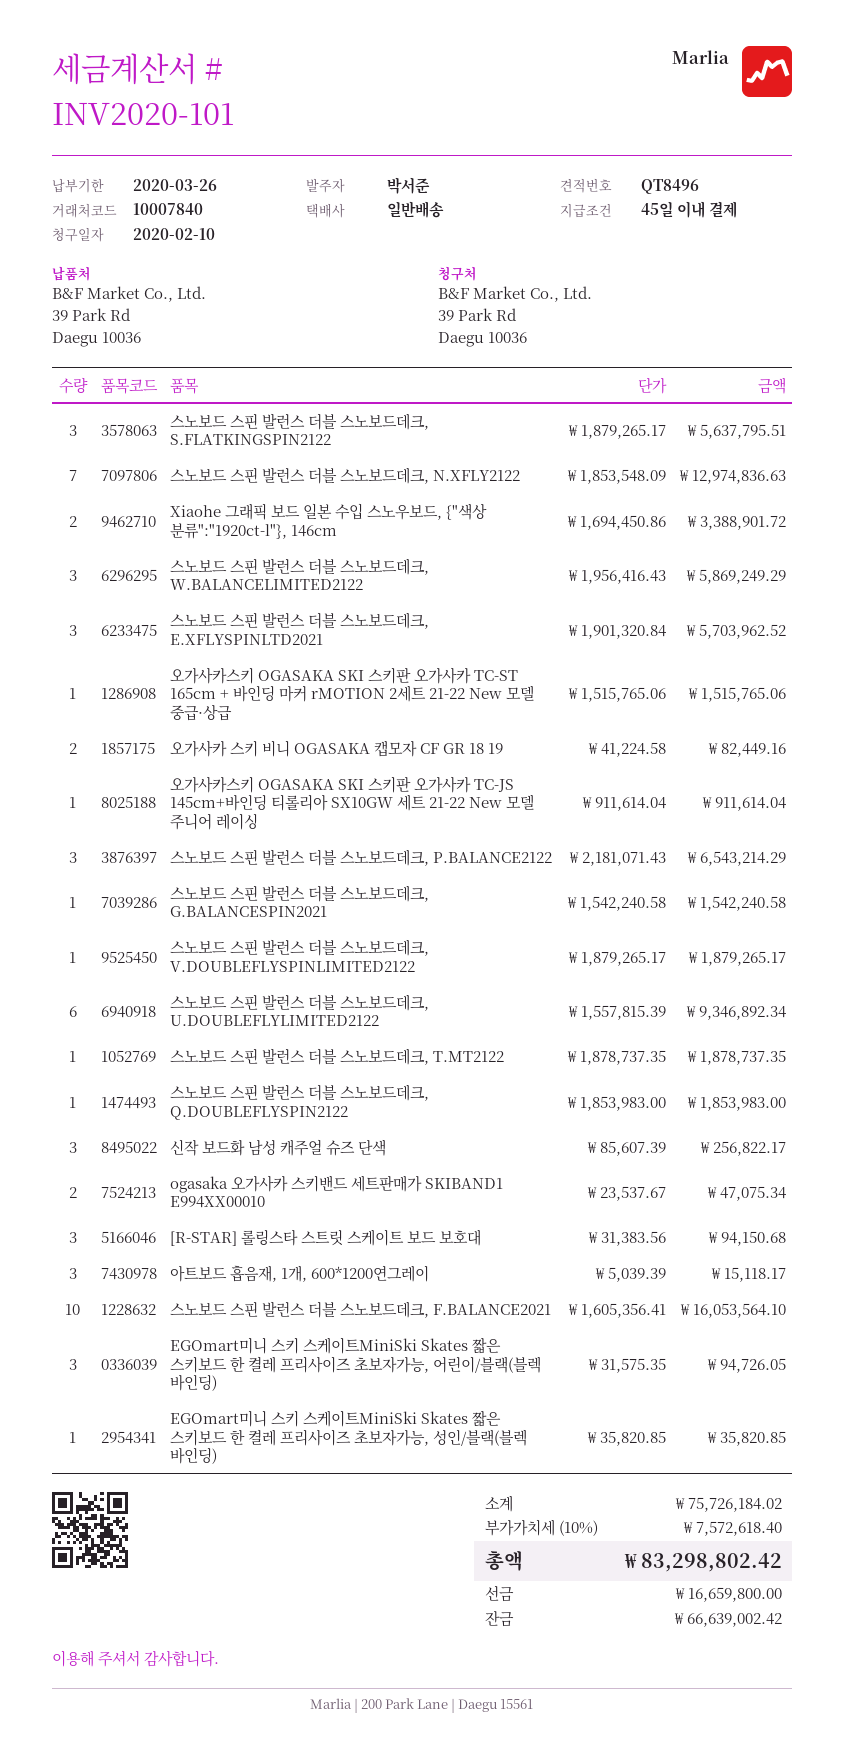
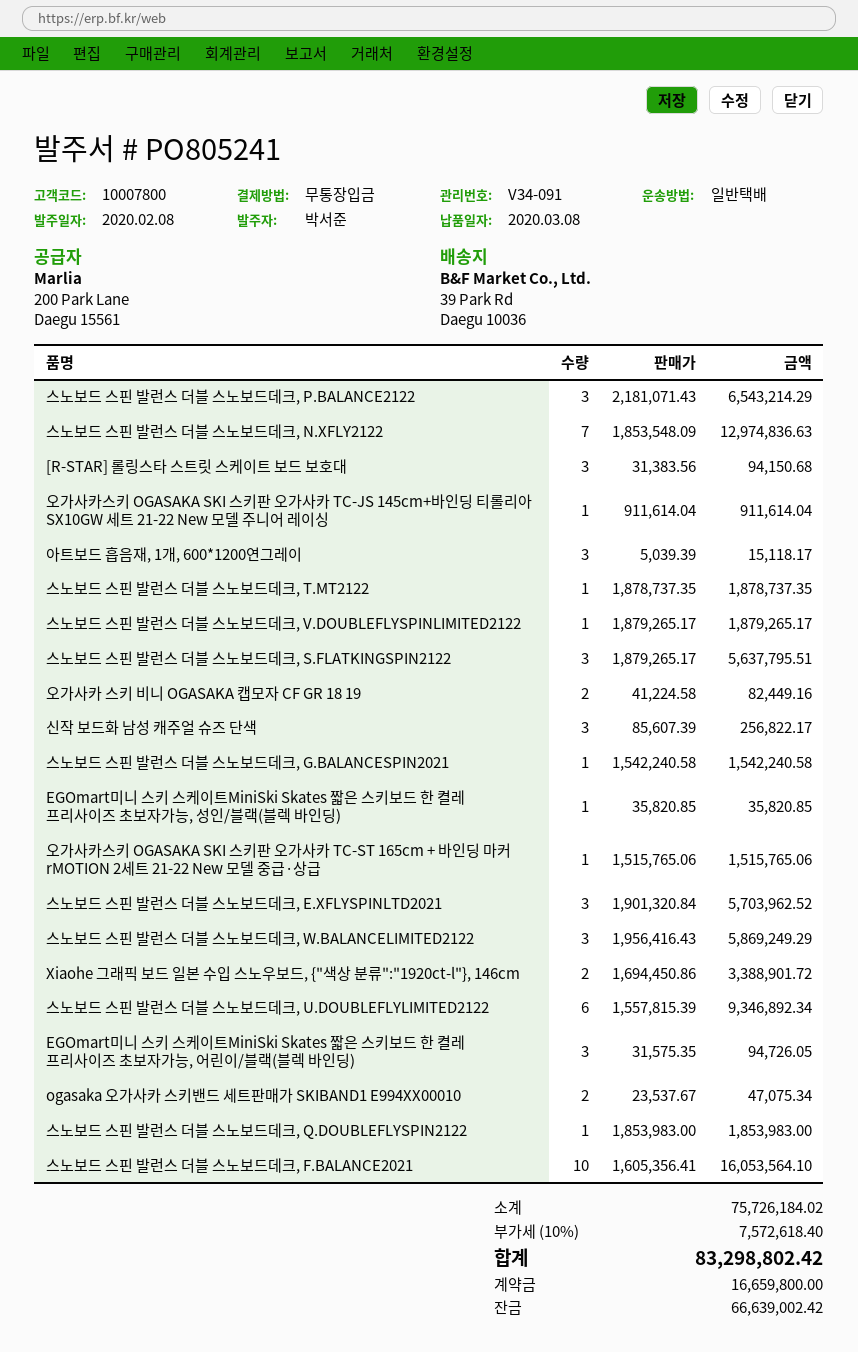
customer number: 10007840 -> 10007800

